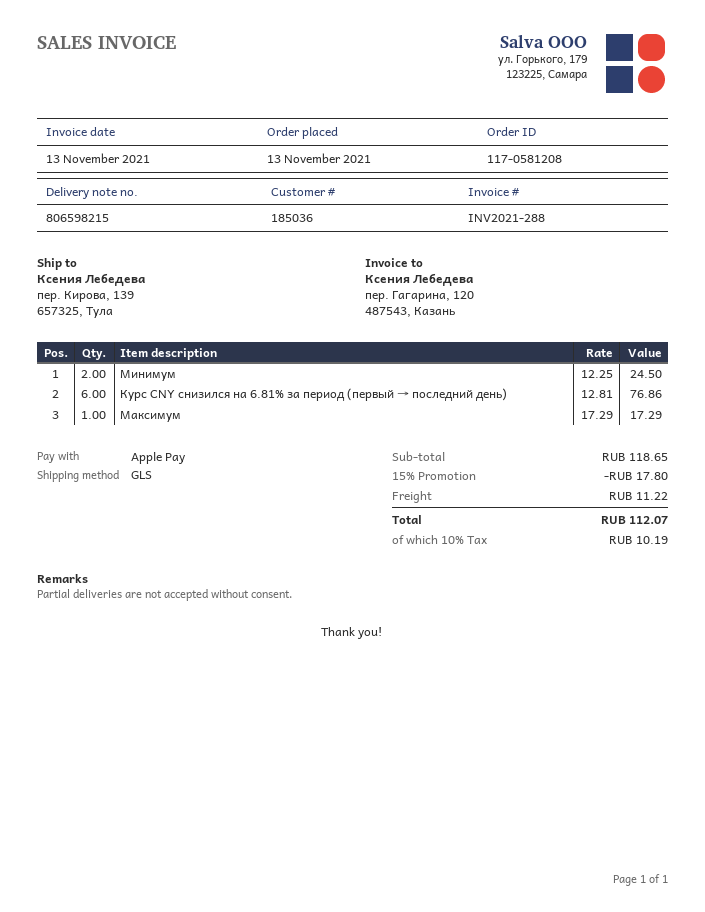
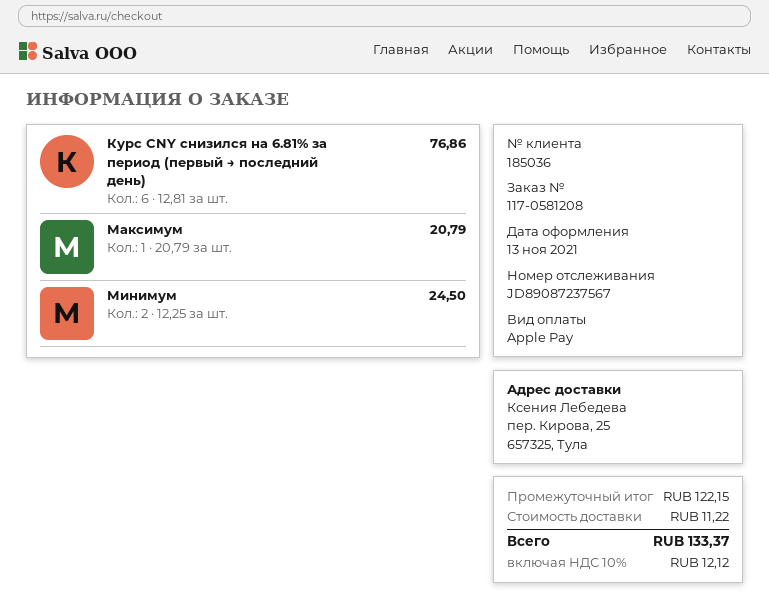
ship to: пер. Кирова, 139, 657325, Тула -> пер. Кирова, 25, 657325, Тула
Максимум: 1 x 17.29 = 17.29 -> 1 x 20.79 = 20.79
subtotal: 118.65 -> 122.15
discount: 15% = 17.80 -> none
tax: 10% = 10.19 -> 10% = 12.12
total: 112.07 -> 133.37

